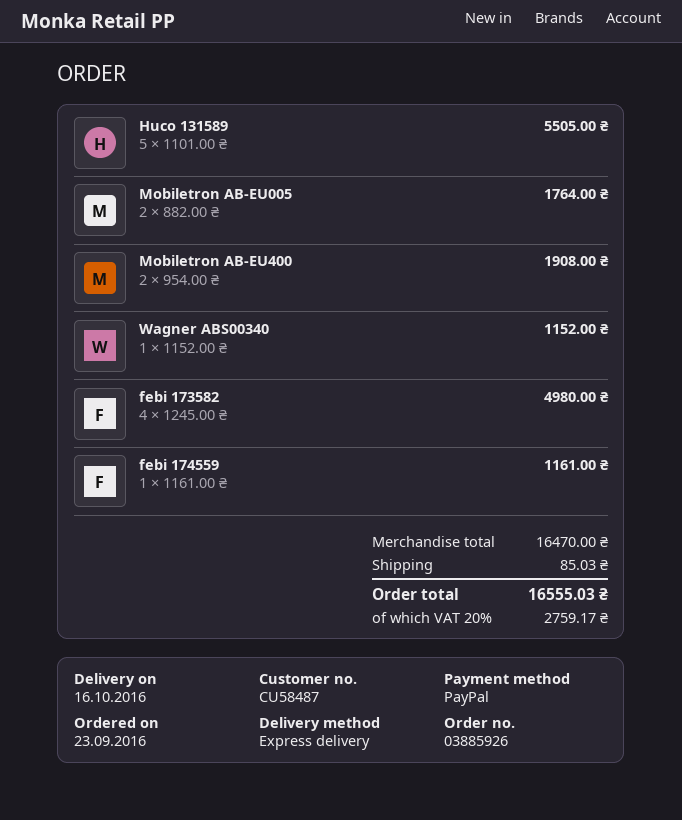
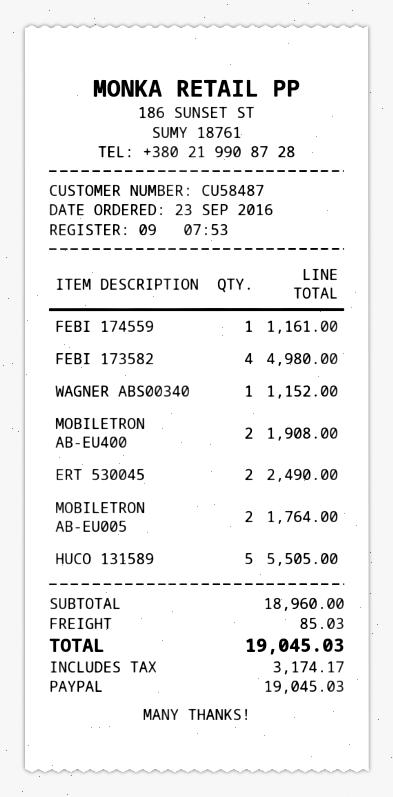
ERT 530045: none -> 2 for 2490.00
subtotal: 16470.00 -> 18960.00
tax: 2759.17 -> 3174.17
total: 16555.03 -> 19045.03

